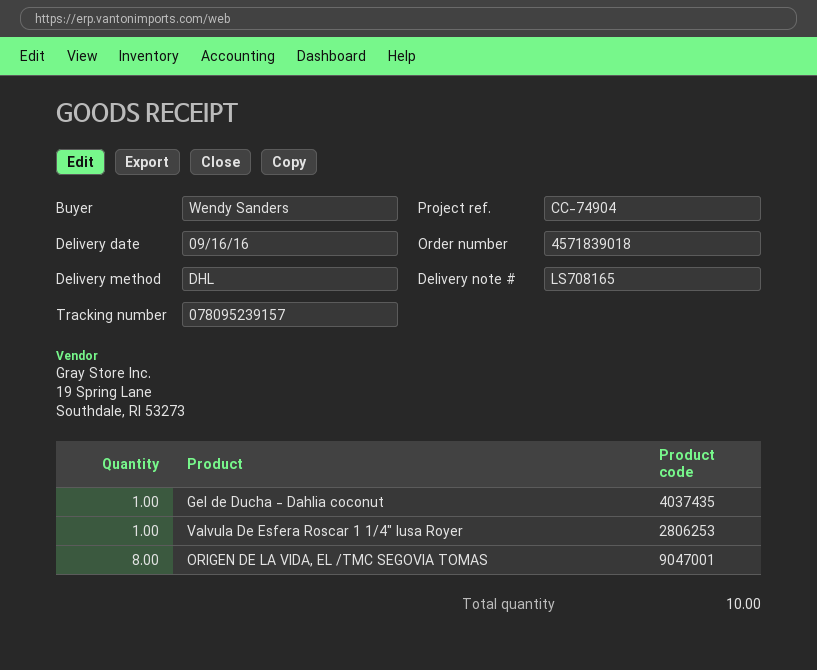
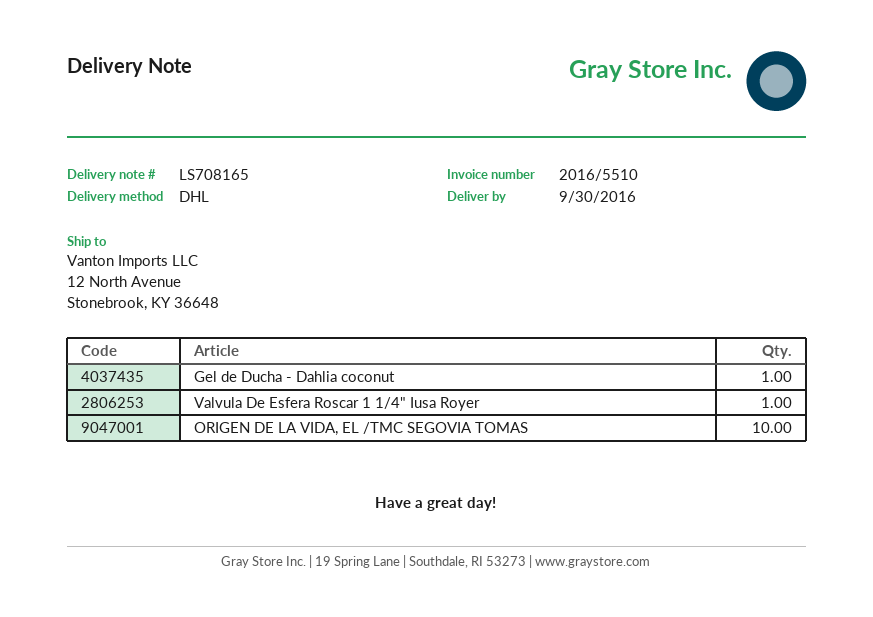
delivery date: 2016-09-16 -> 2016-09-30
ORIGEN DE LA VIDA, EL /TMC SEGOVIA TOMAS: 8 -> 10

